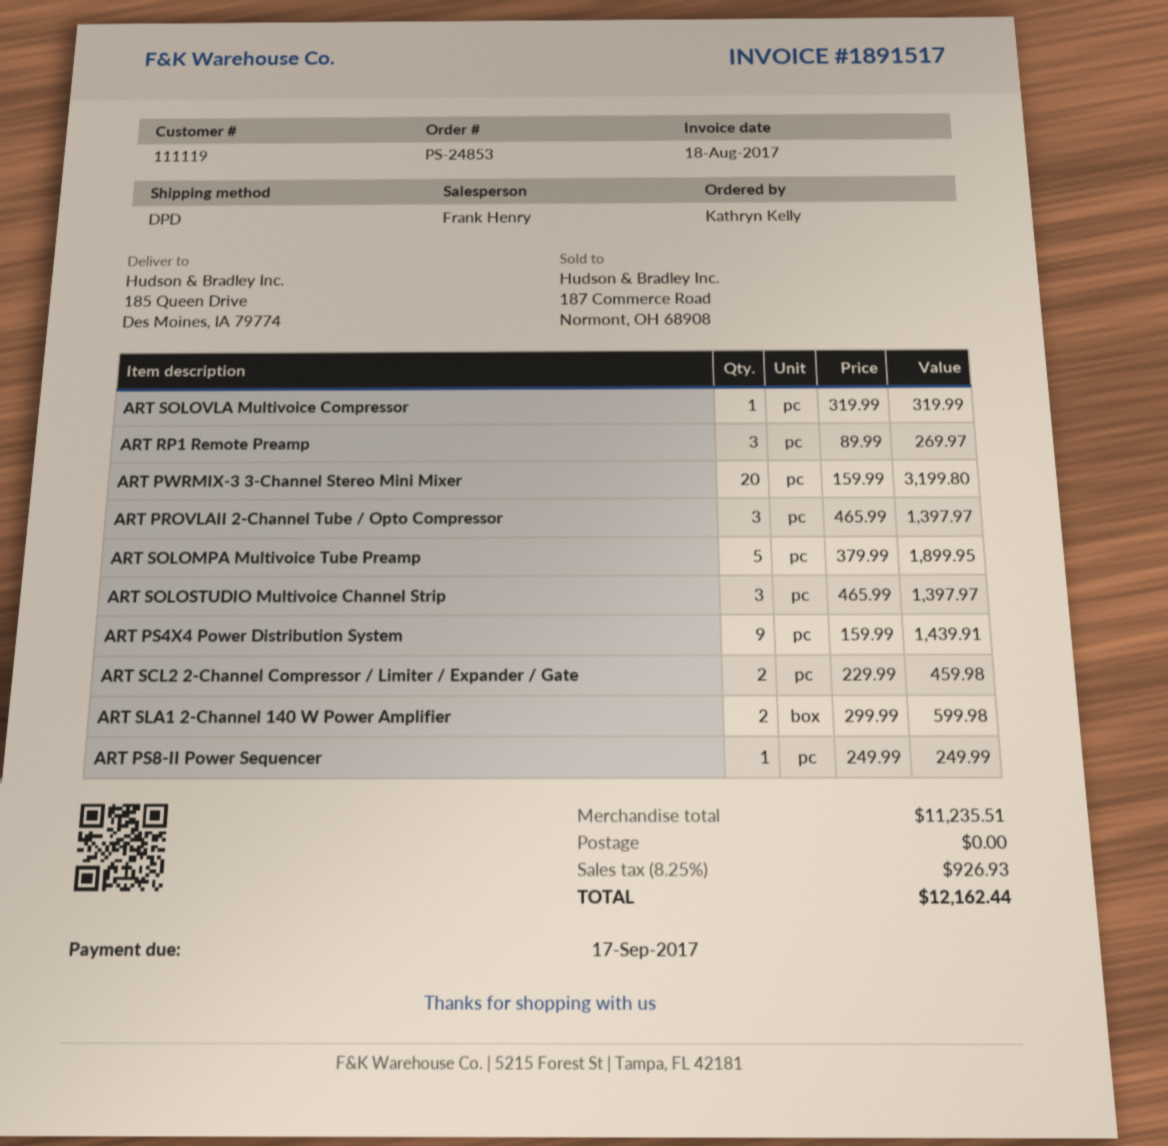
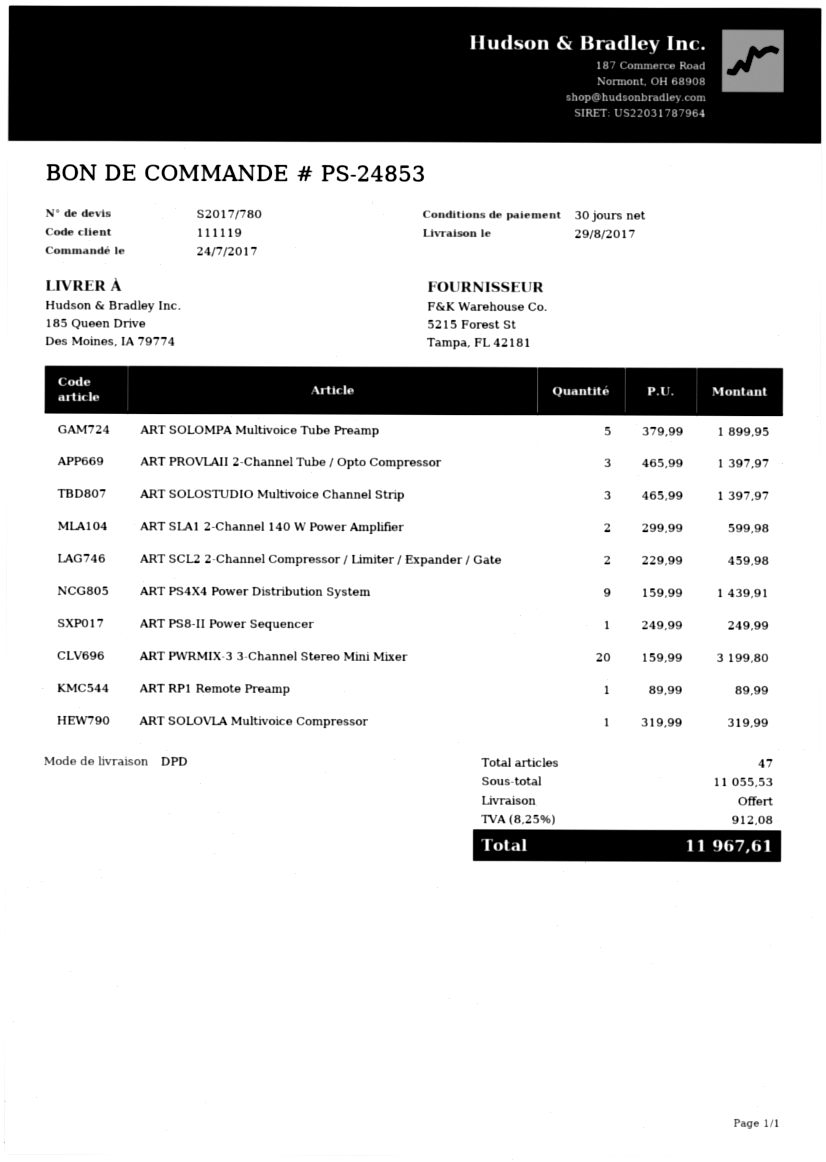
ART RP1 Remote Preamp: 3 x 89.99 = 269.97 -> 1 x 89.99 = 89.99
subtotal: 11235.51 -> 11055.53
tax: 8.25% = 926.93 -> 8.25% = 912.08
total: 12162.44 -> 11967.61

